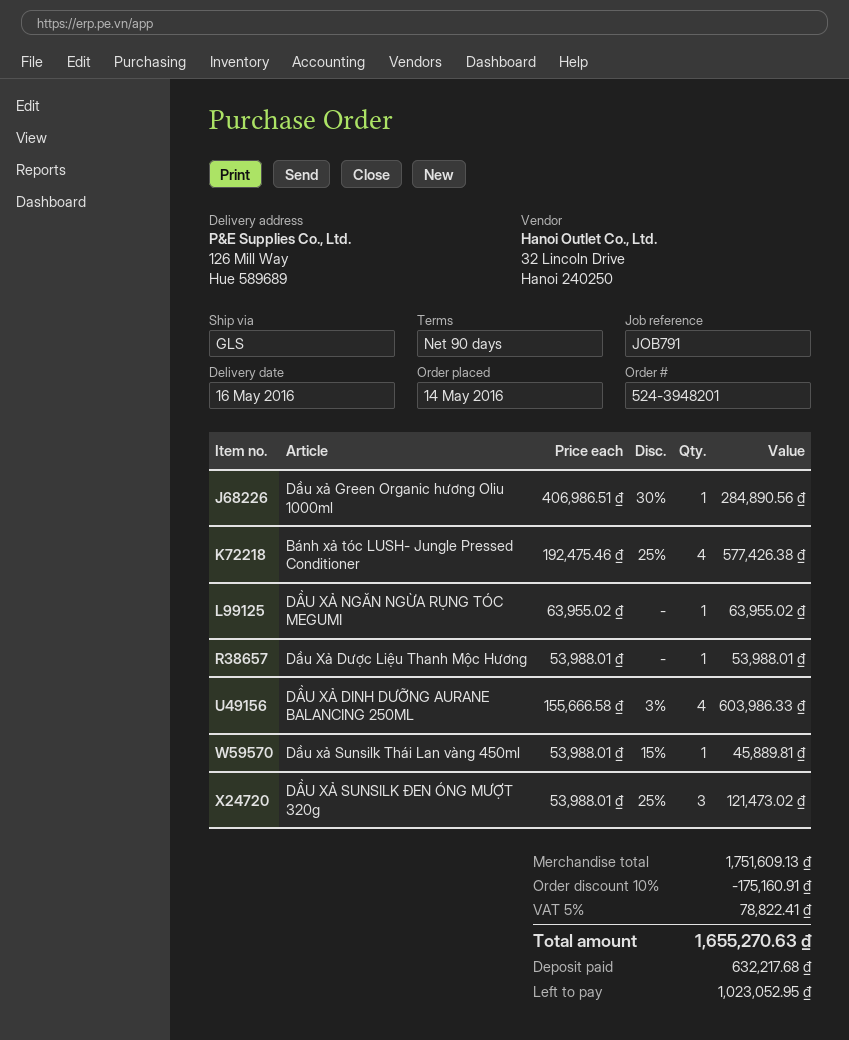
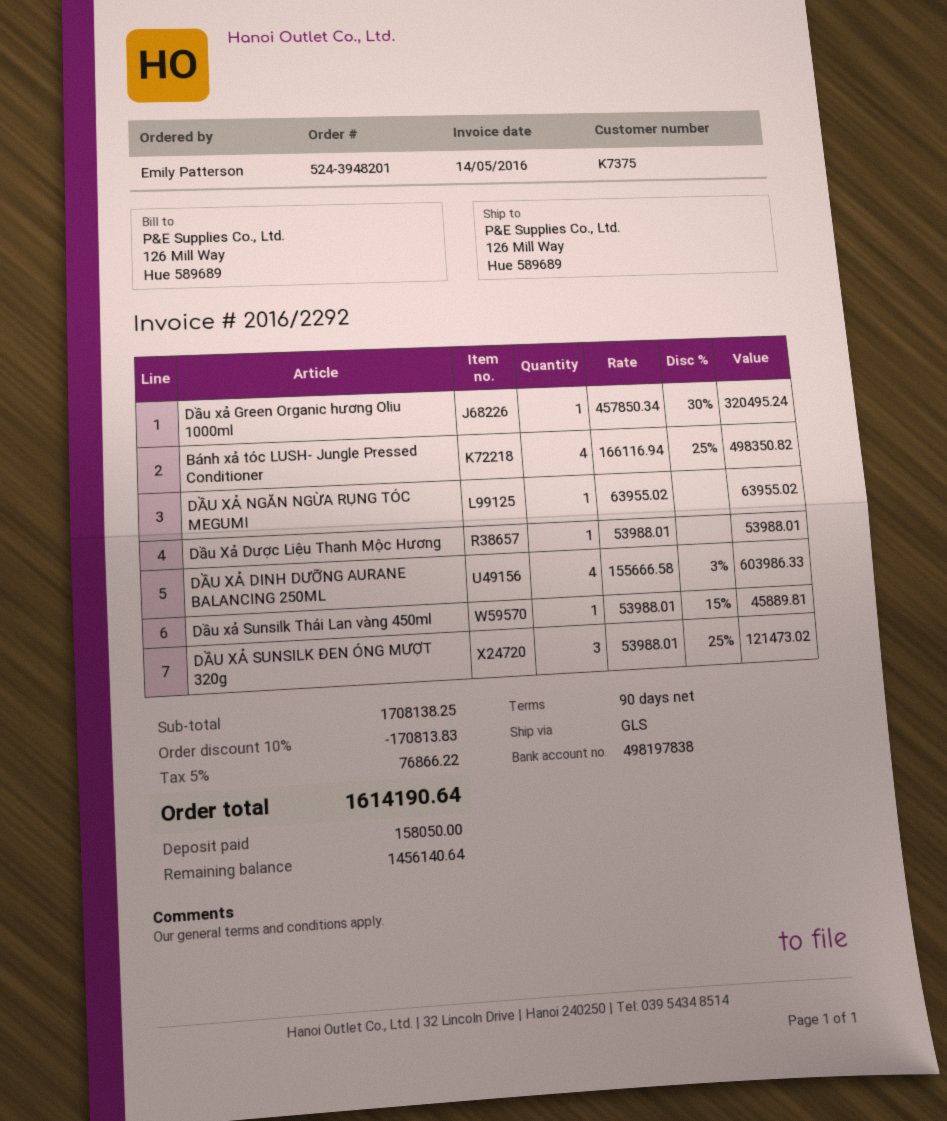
Dầu xả Green Organic hương Oliu 1000ml: 1 x 406986.51 - 30% = 284890.56 -> 1 x 457850.34 - 30% = 320495.24
Bánh xả tóc LUSH- Jungle Pressed Conditioner: 4 x 192475.46 - 25% = 577426.38 -> 4 x 166116.94 - 25% = 498350.82
subtotal: 1751609.13 -> 1708138.25
discount: 10% = 175160.91 -> 10% = 170813.83
tax: 5% = 78822.41 -> 5% = 76866.22
total: 1655270.63 -> 1614190.64
deposit: 632217.68 -> 158050.00
balance: 1023052.95 -> 1456140.64

